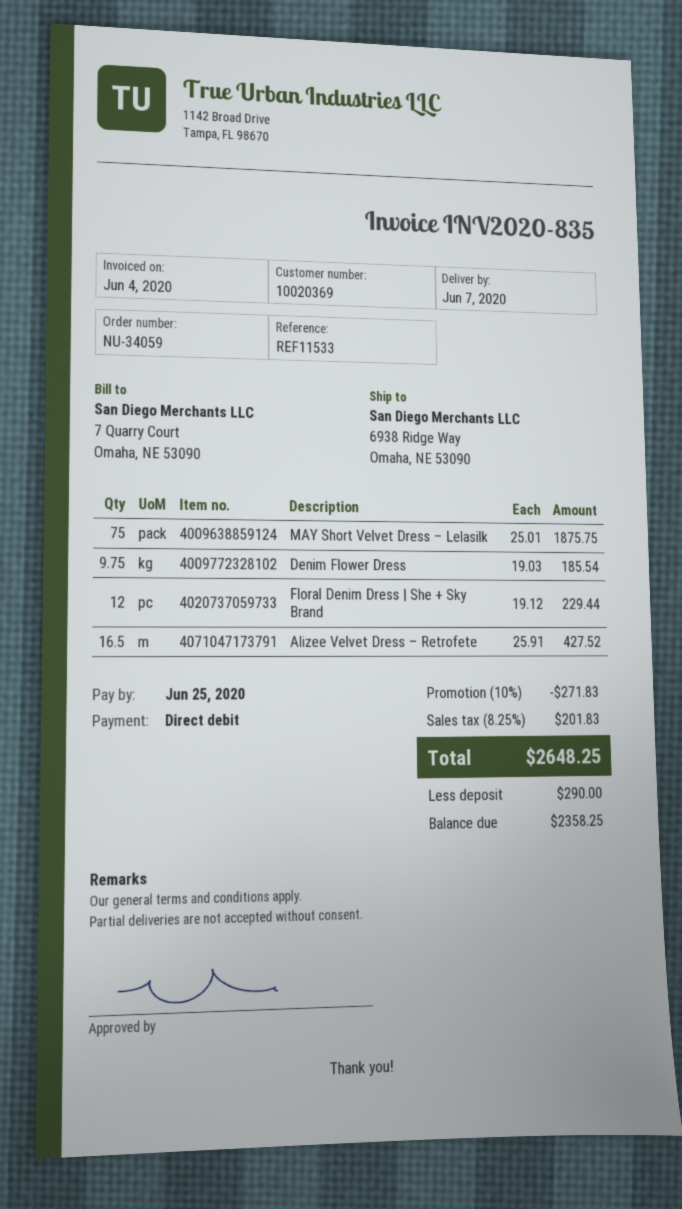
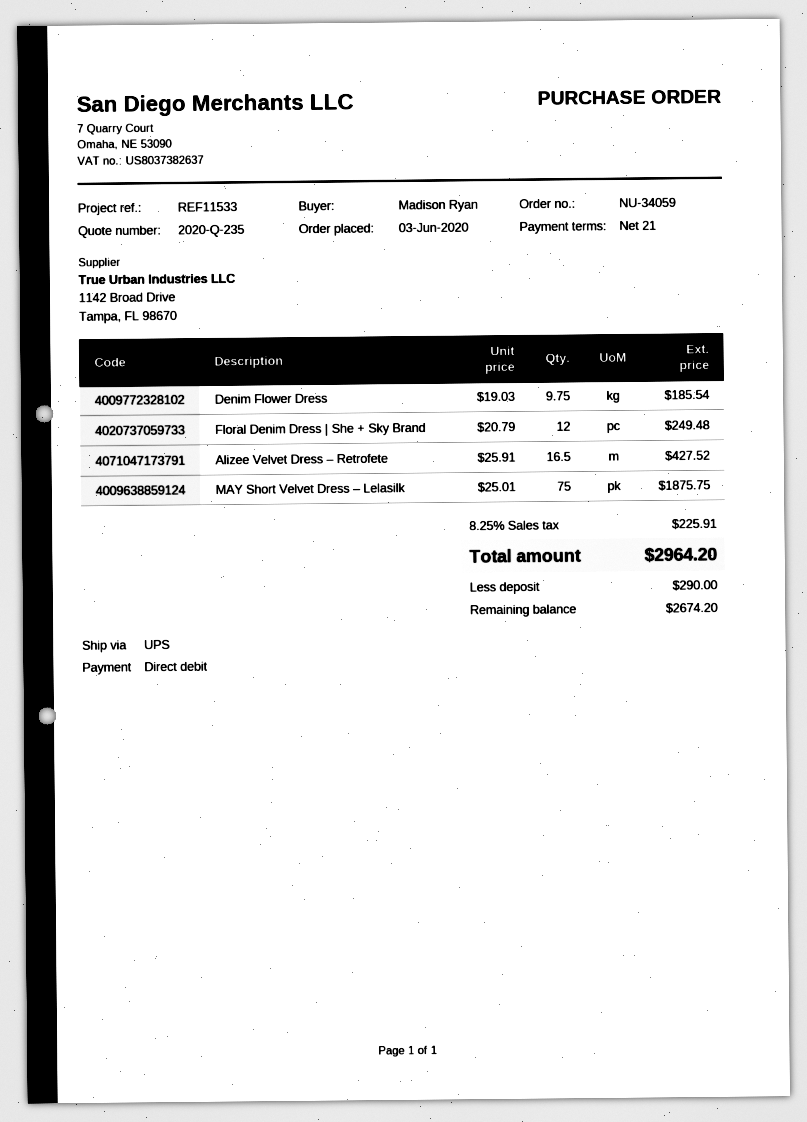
Floral Denim Dress | She + Sky Brand: 12 x 19.12 = 229.44 -> 12 x 20.79 = 249.48
discount: 10% = 271.83 -> none
tax: 8.25% = 201.83 -> 8.25% = 225.91
total: 2648.25 -> 2964.20
balance: 2358.25 -> 2674.20

